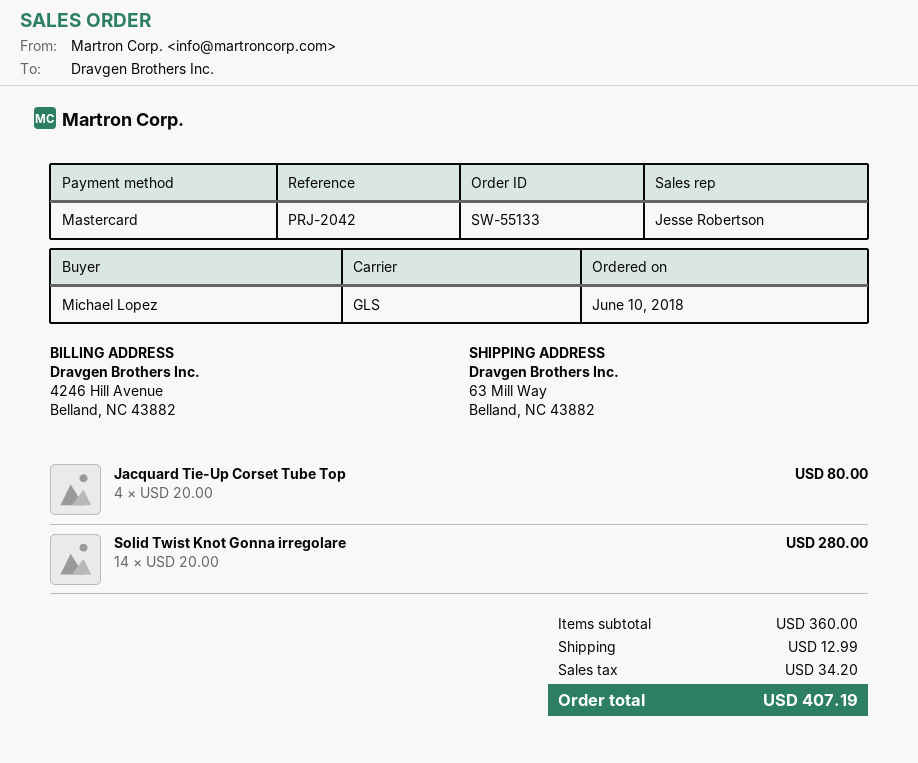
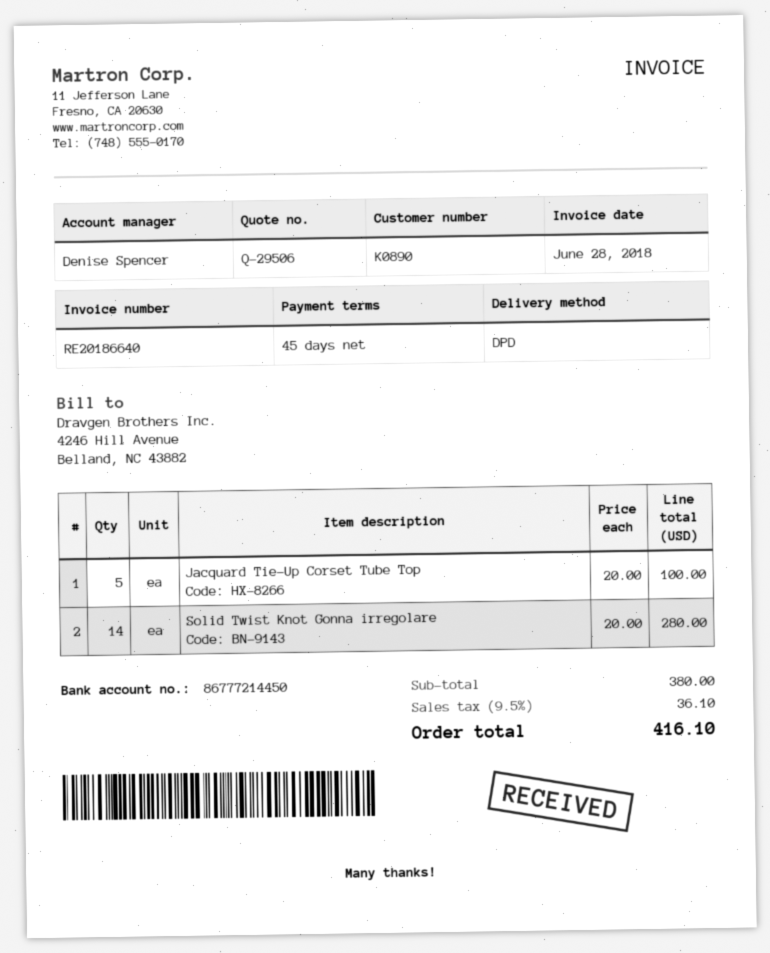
sales rep: Jesse Robertson -> Denise Spencer
shipping method: GLS -> DPD
Jacquard Tie-Up Corset Tube Top: 4 x 20.00 = 80.00 -> 5 x 20.00 = 100.00
subtotal: 360.00 -> 380.00
shipping: 12.99 -> none
tax: 34.20 -> 36.10
total: 407.19 -> 416.10

